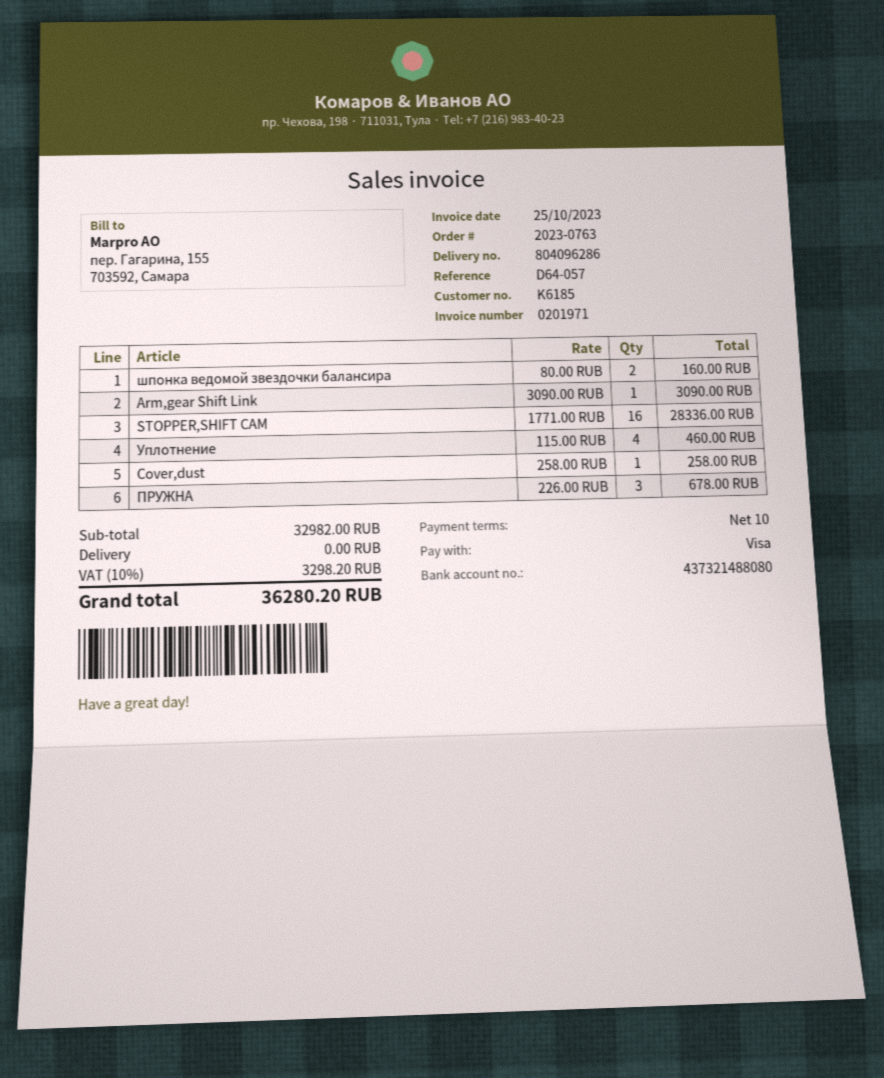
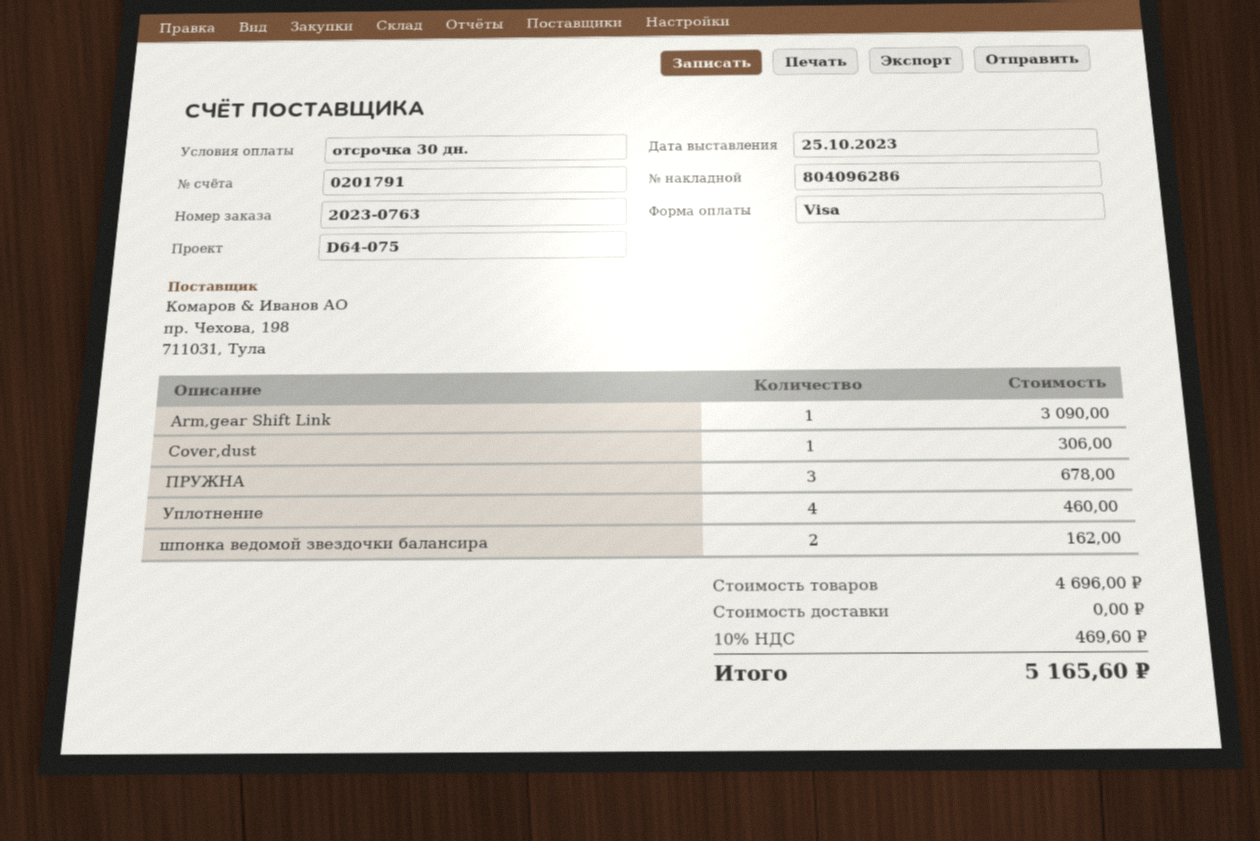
invoice number: 0201971 -> 0201791
payment terms: 10 days -> 30 days
reference: D64-057 -> D64-075
шпонка ведомой звездочки балансира: 2 for 160.00 -> 2 for 162.00
STOPPER,SHIFT CAM: 16 for 28336.00 -> none
Cover,dust: 1 for 258.00 -> 1 for 306.00
subtotal: 32982.00 -> 4696.00
tax: 10% = 3298.20 -> 10% = 469.60
total: 36280.20 -> 5165.60

